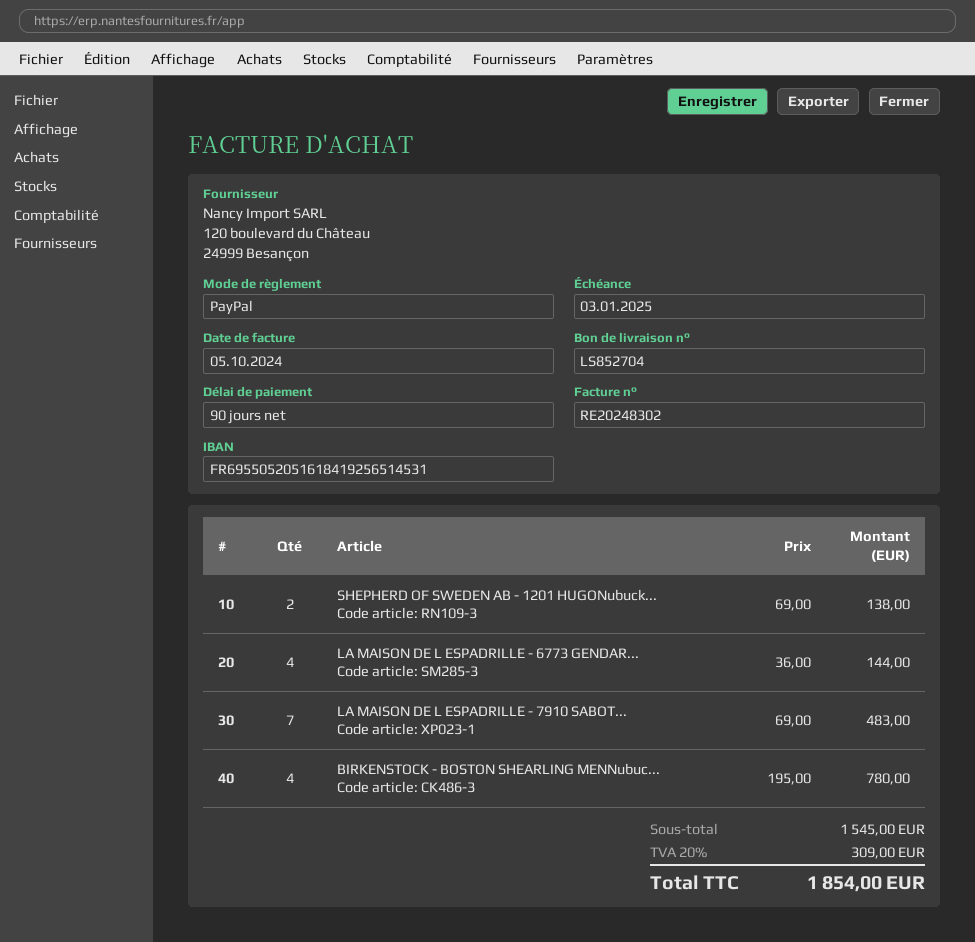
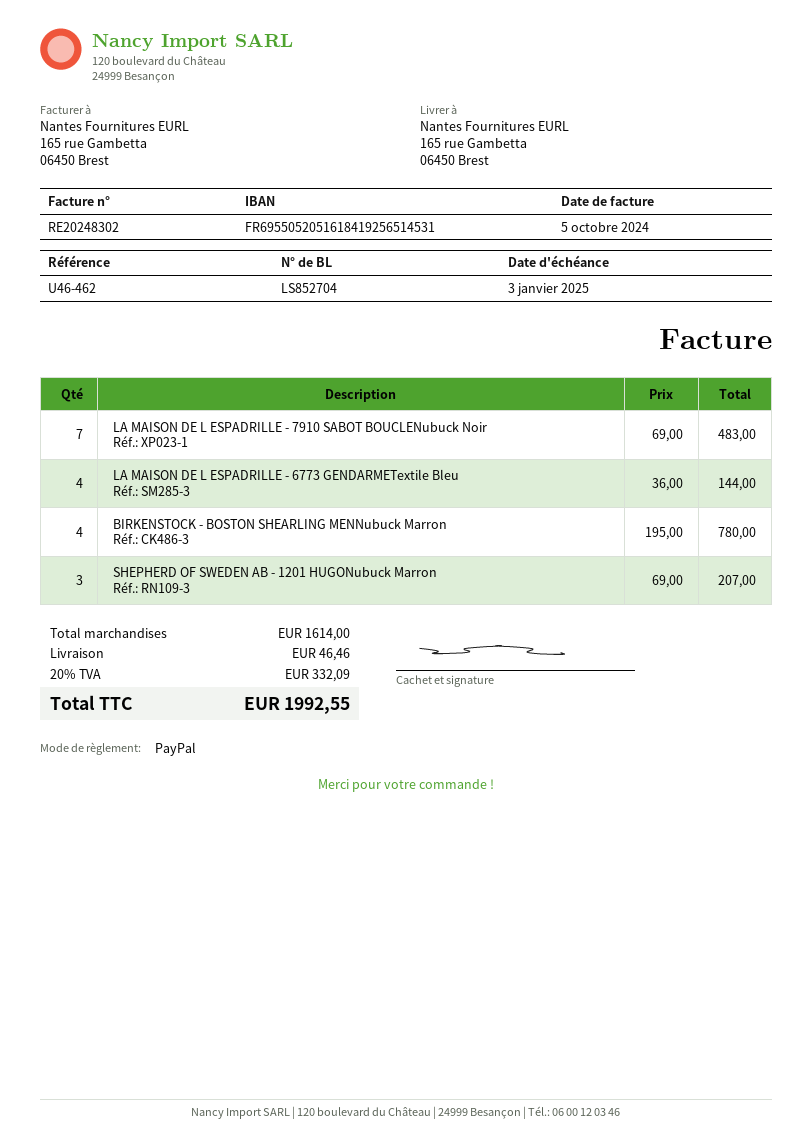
SHEPHERD OF SWEDEN AB - 1201 HUGONubuck...: 2 x 69.00 = 138.00 -> 3 x 69.00 = 207.00
subtotal: 1545.00 -> 1614.00
shipping: none -> 46.46
tax: 20% = 309.00 -> 20% = 332.09
total: 1854.00 -> 1992.55

